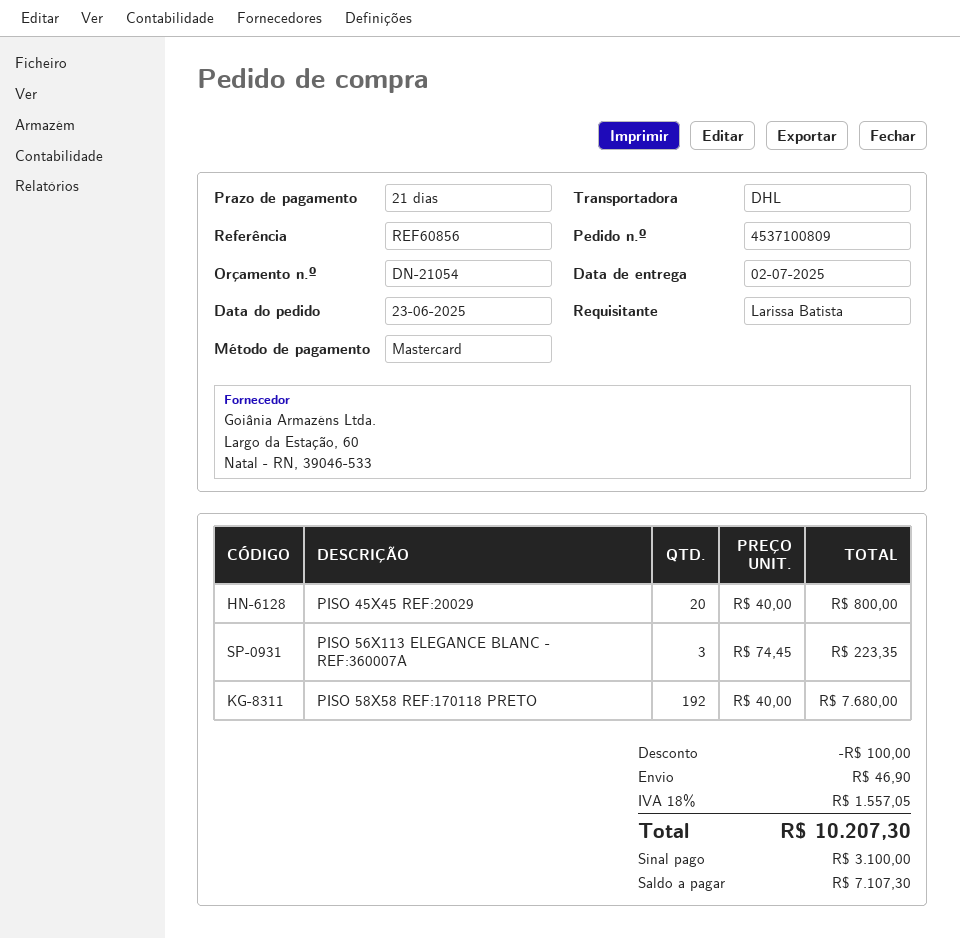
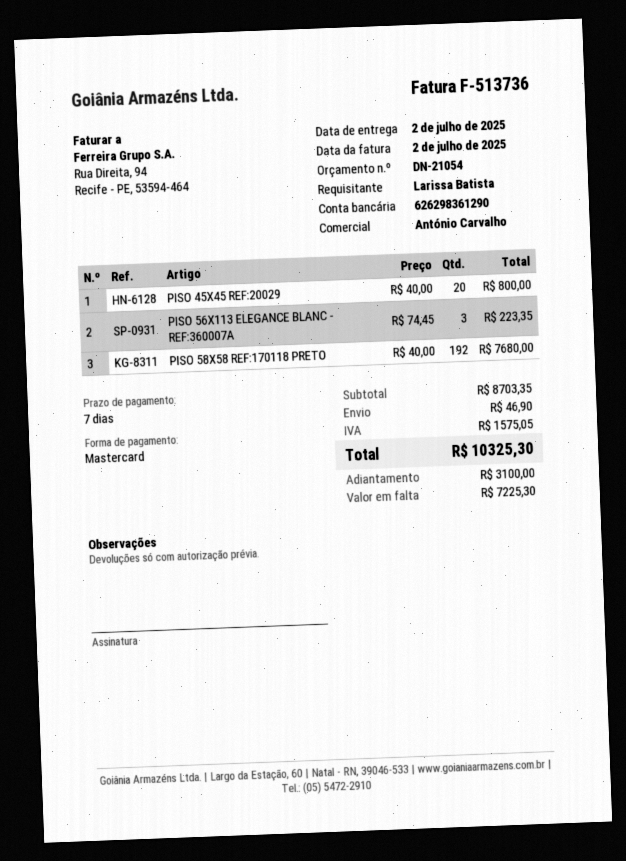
payment terms: 21 days -> 7 days
discount: 100.00 -> none
tax: 1557.05 -> 1575.05
total: 10207.30 -> 10325.30
balance: 7107.30 -> 7225.30

